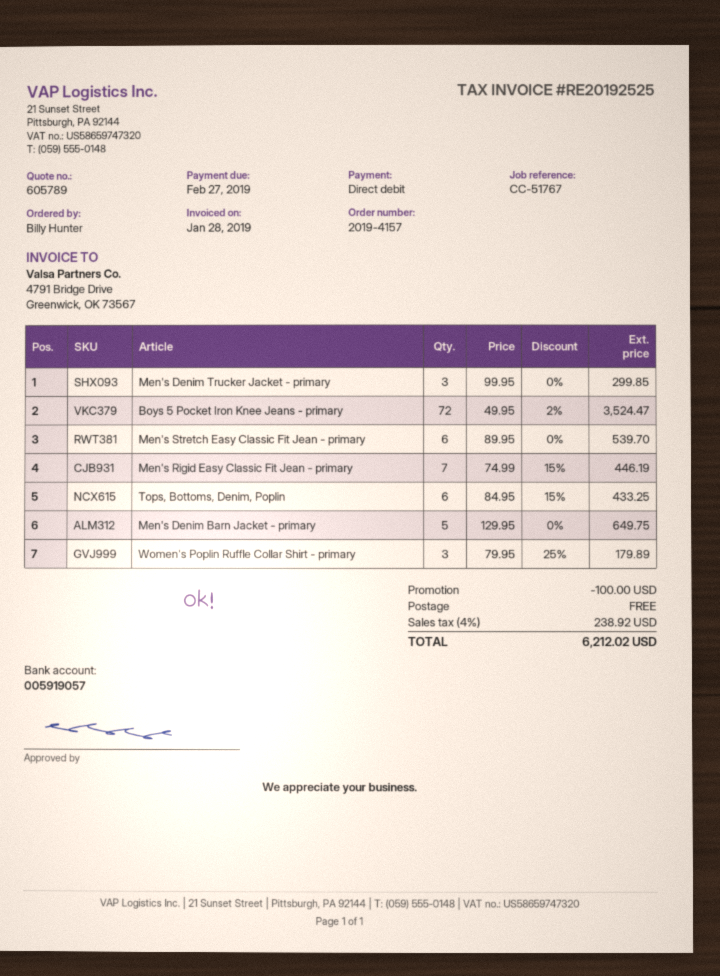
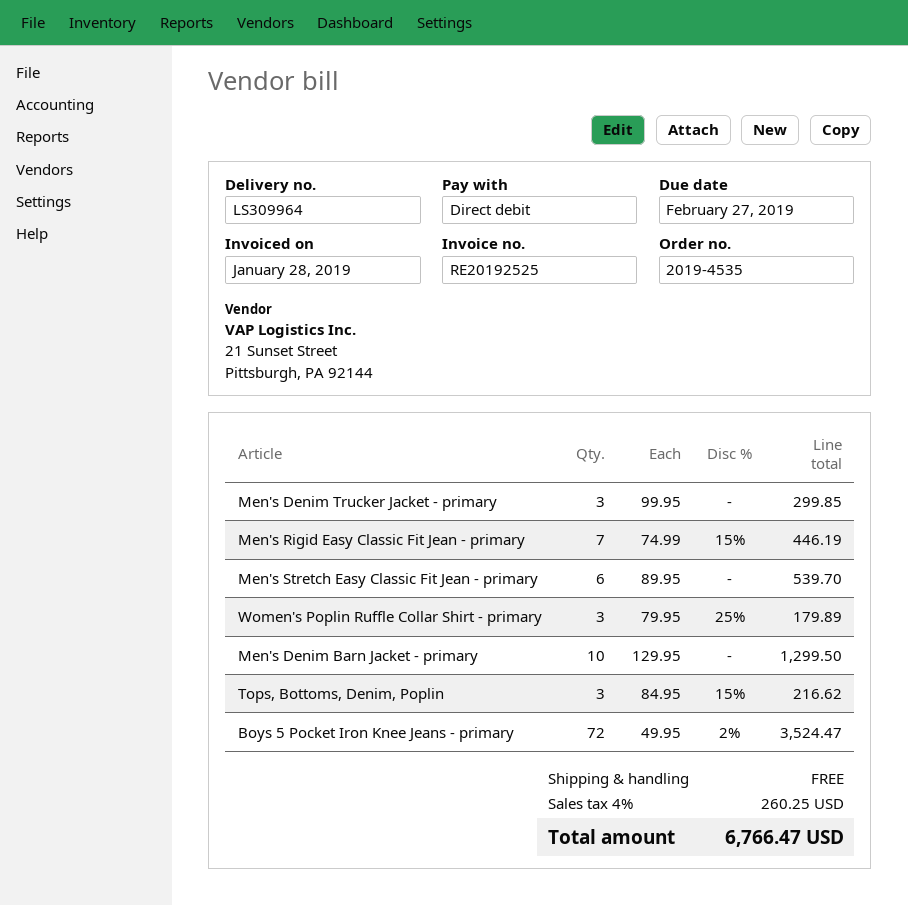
order number: 2019-4157 -> 2019-4535
Tops, Bottoms, Denim, Poplin: 6 x 84.95 - 15% = 433.25 -> 3 x 84.95 - 15% = 216.62
Men's Denim Barn Jacket - primary: 5 x 129.95 = 649.75 -> 10 x 129.95 = 1299.50
discount: 100.00 -> none
tax: 4% = 238.92 -> 4% = 260.25
total: 6212.02 -> 6766.47

